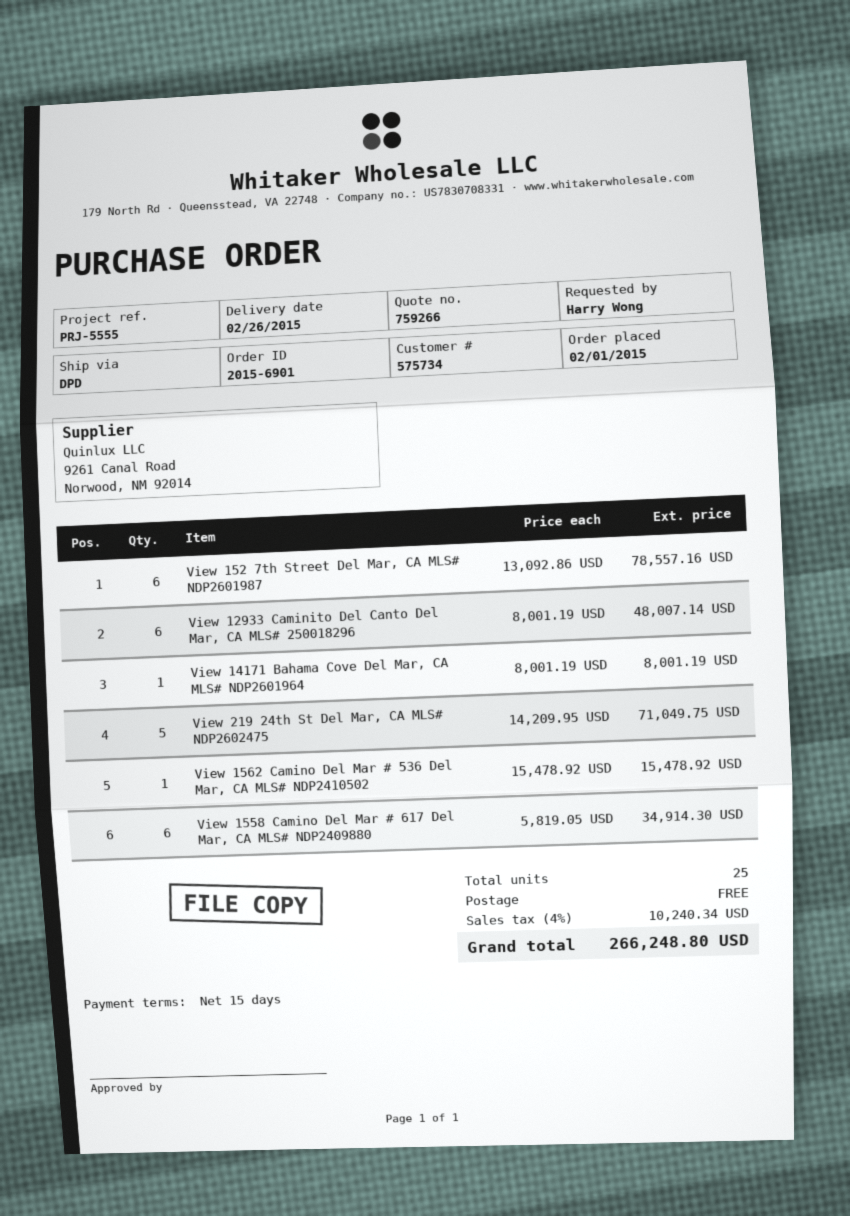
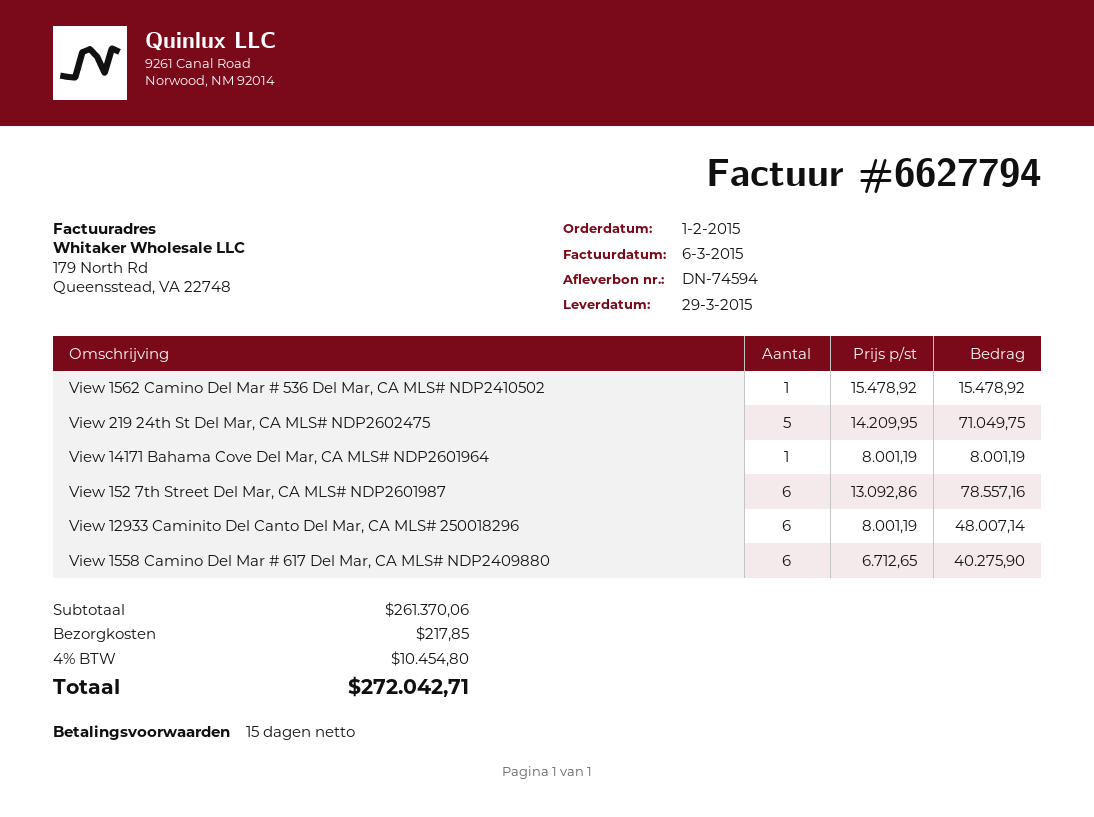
delivery date: 2015-02-26 -> 2015-03-29
View 1558 Camino Del Mar # 617 Del Mar, CA MLS# NDP2409880: 6 x 5819.05 = 34914.30 -> 6 x 6712.65 = 40275.90
shipping: 0.00 -> 217.85
tax: 4% = 10240.34 -> 4% = 10454.80
total: 266248.80 -> 272042.71

